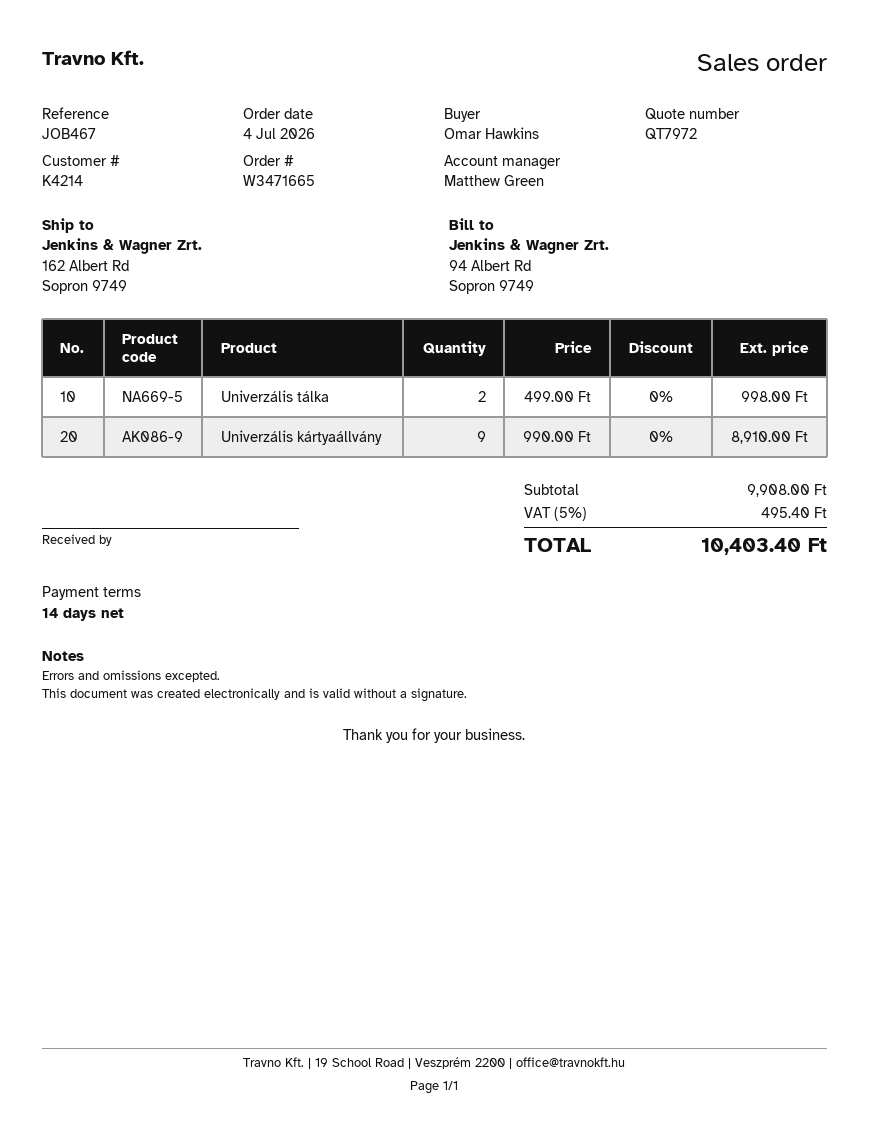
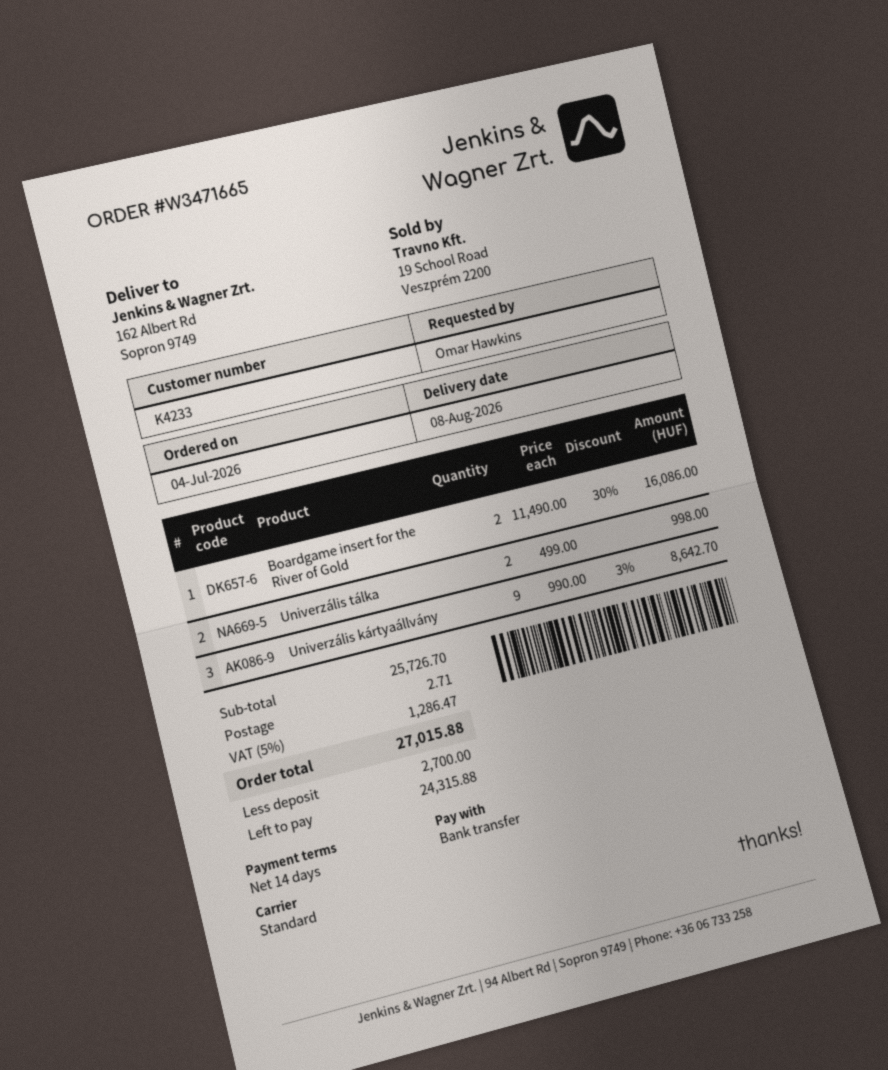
customer number: K4214 -> K4233
Univerzális kártyaállvány: 9 x 990.00 = 8910.00 -> 9 x 990.00 - 3% = 8642.70
Boardgame insert for the River of Gold: none -> 2 x 11490.00 - 30% = 16086.00
subtotal: 9908.00 -> 25726.70
shipping: none -> 2.71
tax: 5% = 495.40 -> 5% = 1286.47
total: 10403.40 -> 27015.88

